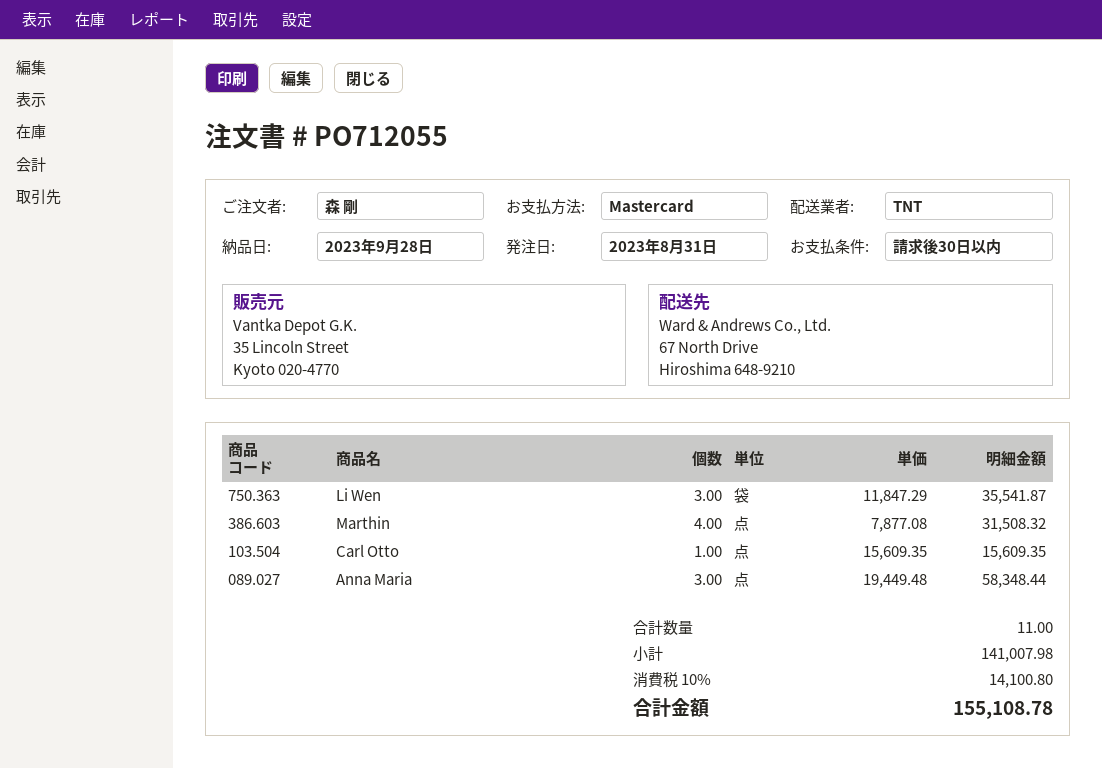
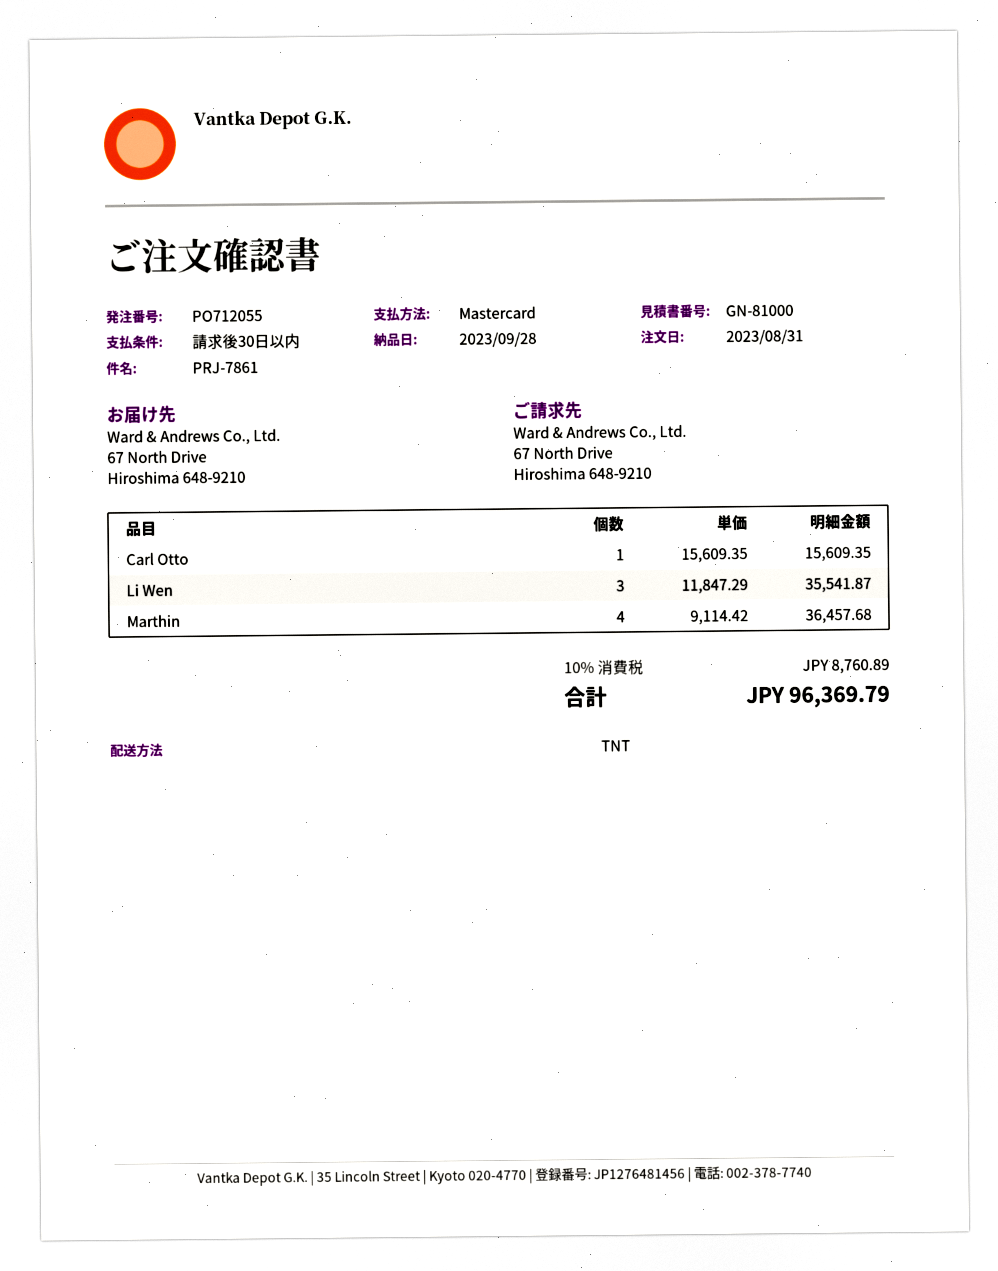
Marthin: 4 x 7877.08 = 31508.32 -> 4 x 9114.42 = 36457.68
Anna Maria: 3 x 19449.48 = 58348.44 -> none
tax: 10% = 14100.80 -> 10% = 8760.89
total: 155108.78 -> 96369.79

